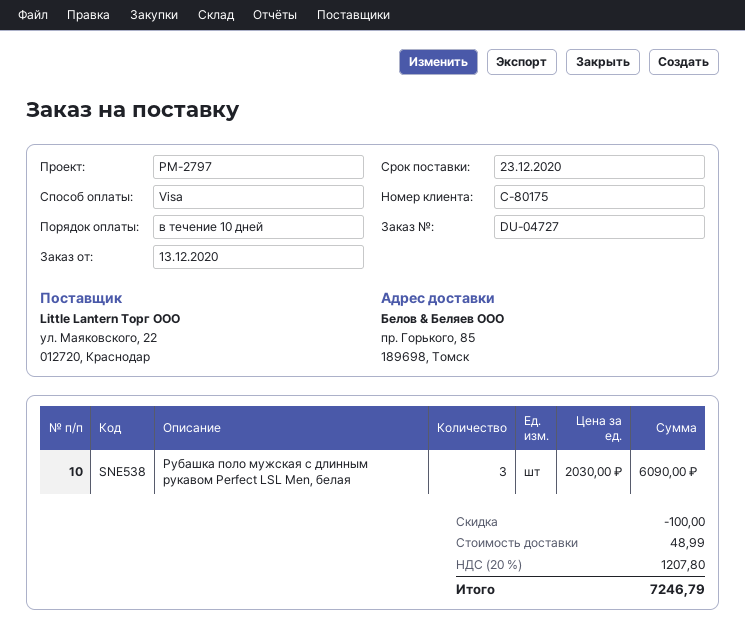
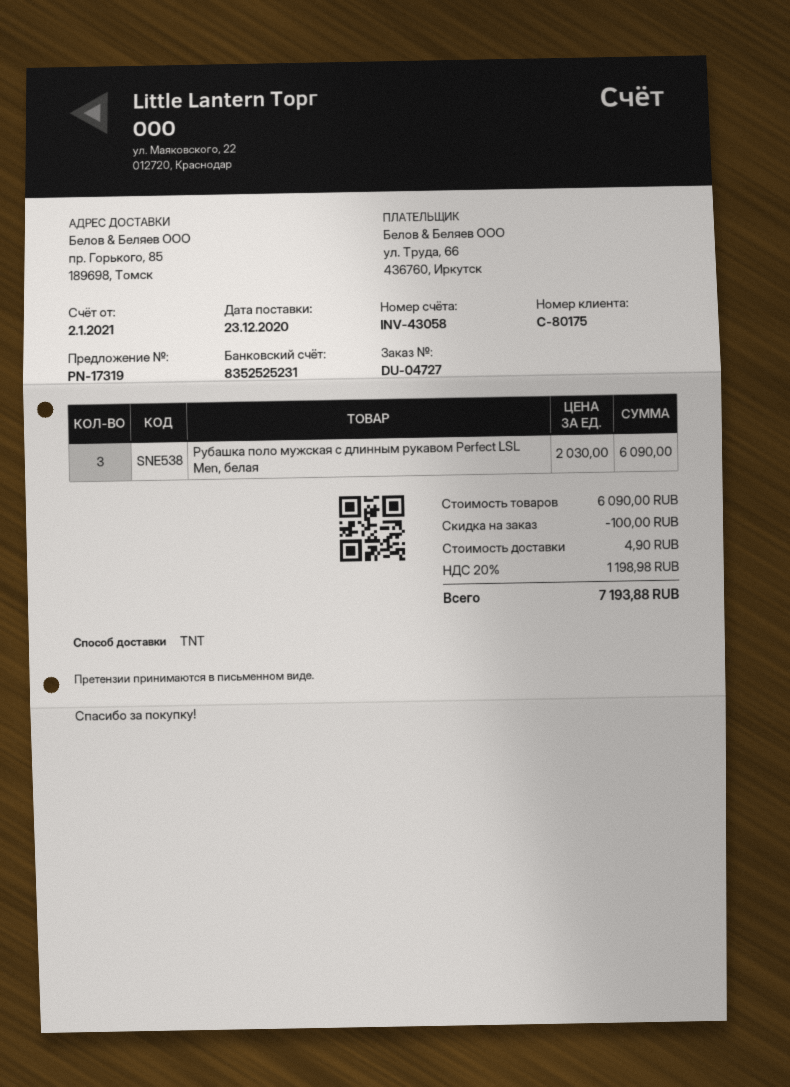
shipping: 48.99 -> 4.90
tax: 20% = 1207.80 -> 20% = 1198.98
total: 7246.79 -> 7193.88

